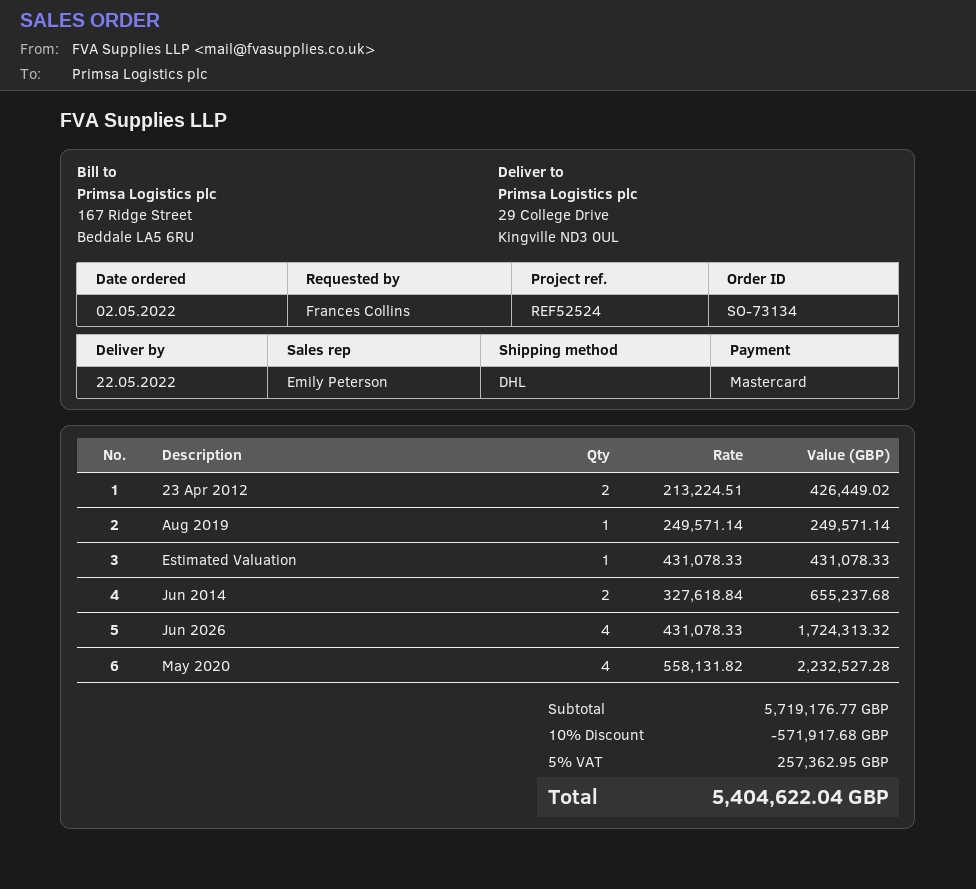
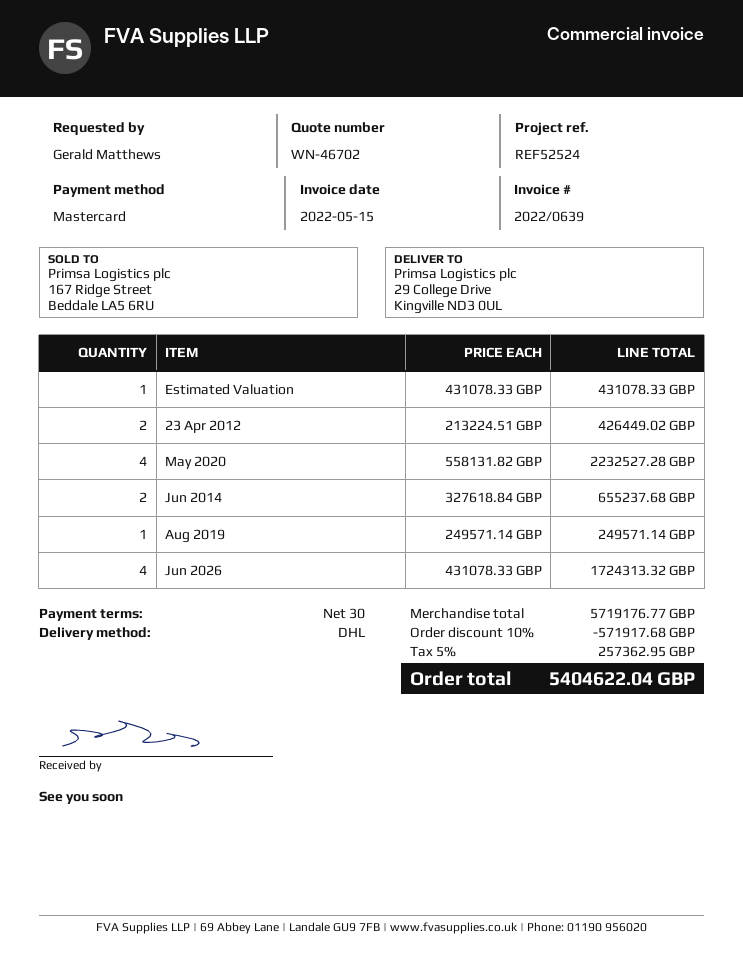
ordered by: Frances Collins -> Gerald Matthews

